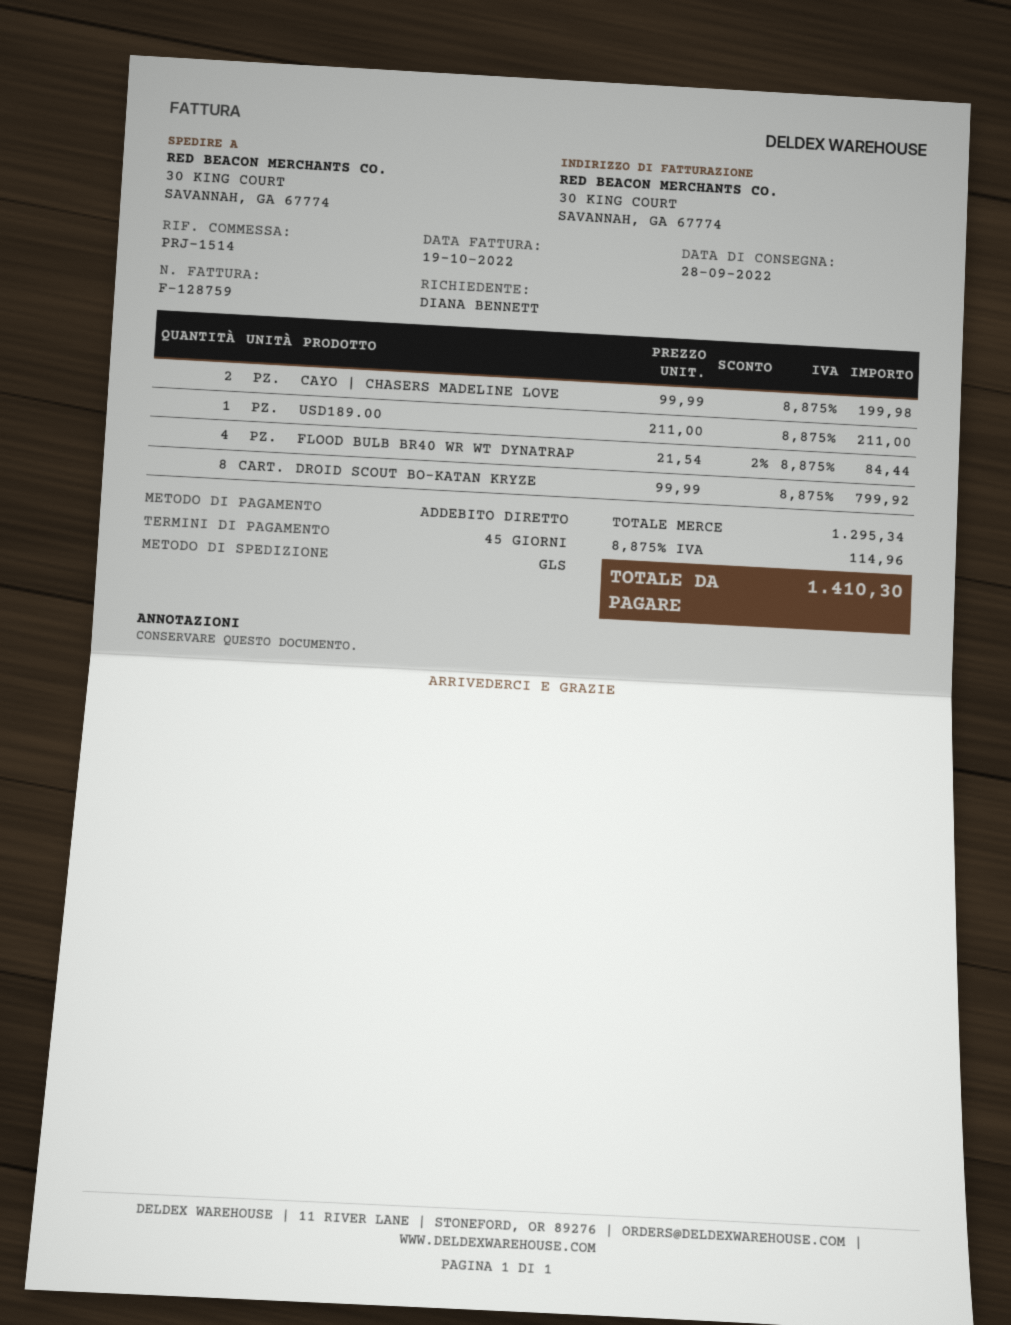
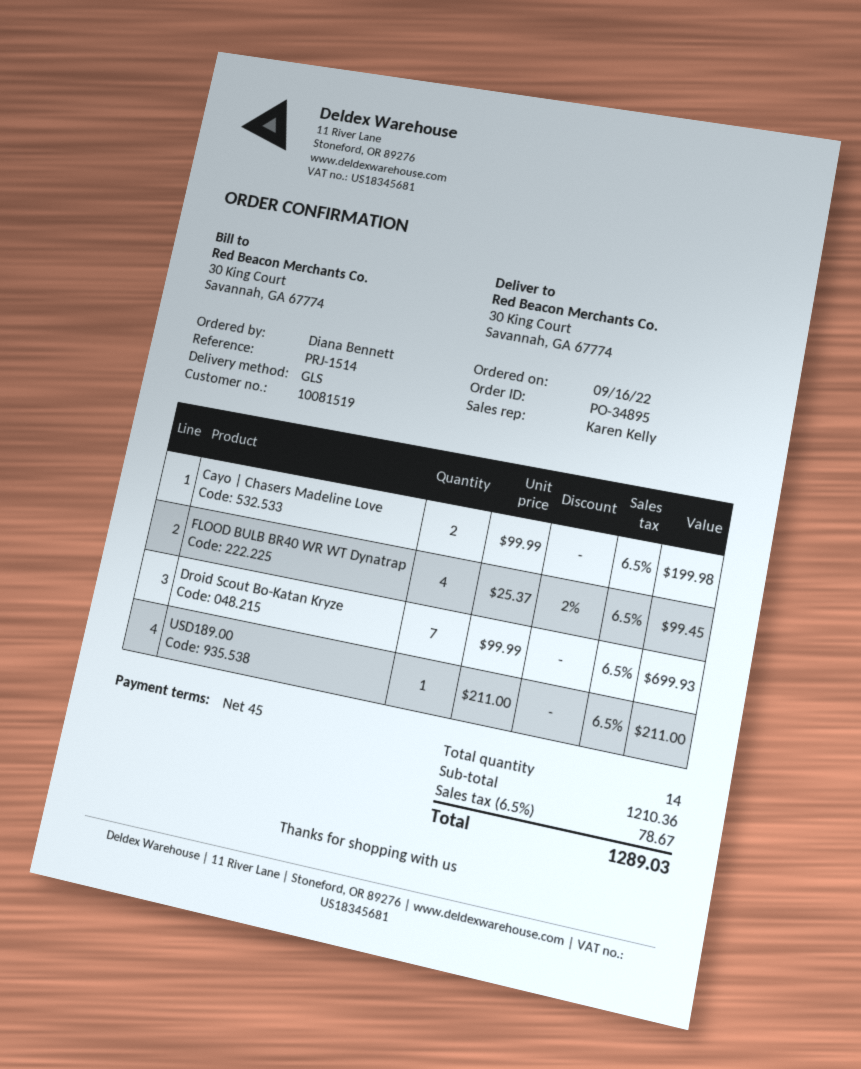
FLOOD BULB BR40 WR WT DYNATRAP: 4 x 21.54 - 2% = 84.44 -> 4 x 25.37 - 2% = 99.45
DROID SCOUT BO-KATAN KRYZE: 8 x 99.99 = 799.92 -> 7 x 99.99 = 699.93
subtotal: 1295.34 -> 1210.36
tax: 8.875% = 114.96 -> 6.5% = 78.67
total: 1410.30 -> 1289.03

